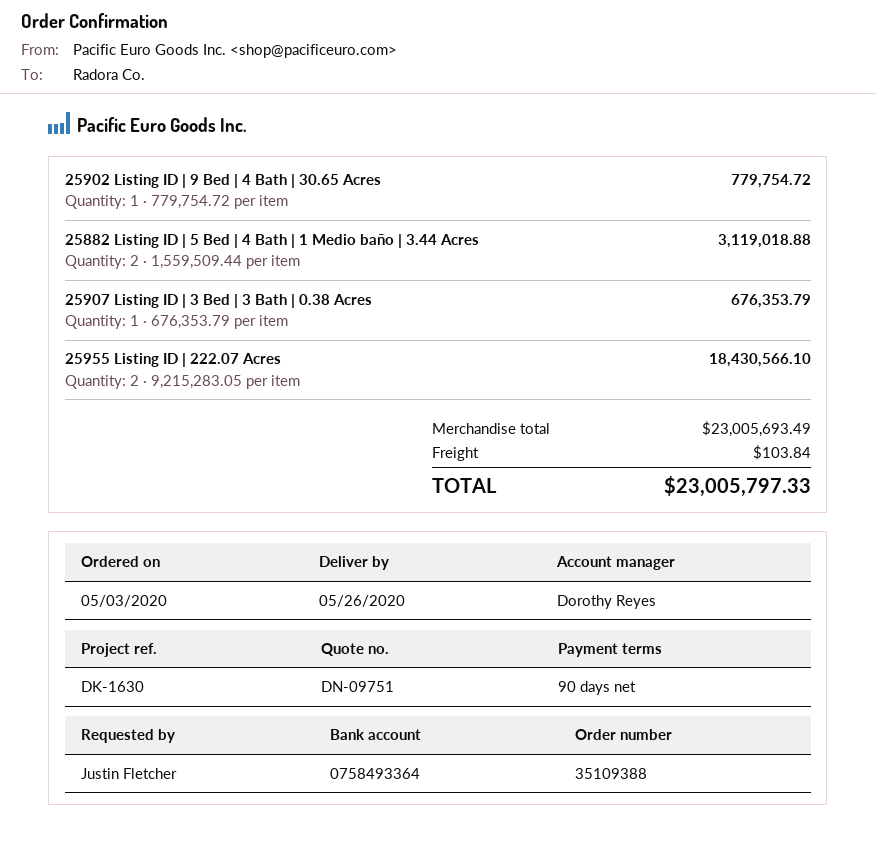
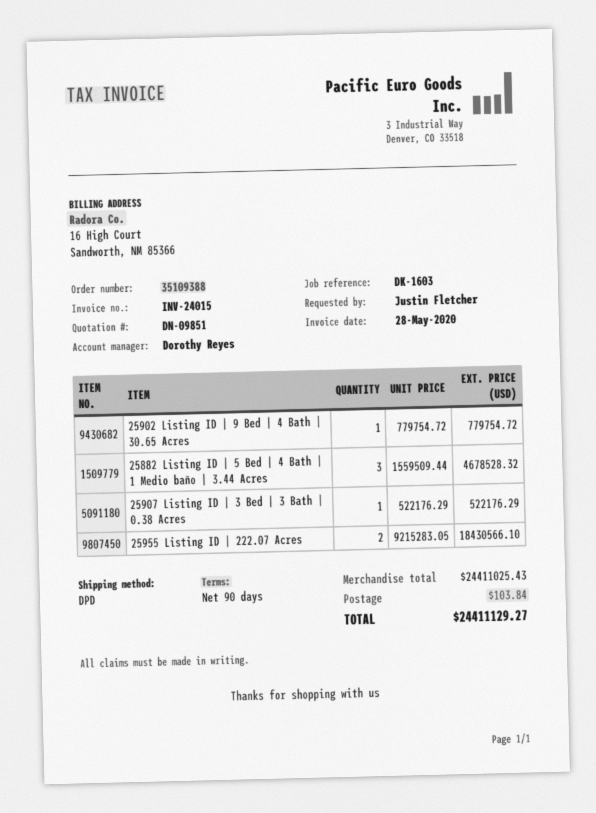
quote number: DN-09751 -> DN-09851
reference: DK-1630 -> DK-1603
25882 Listing ID | 5 Bed | 4 Bath | 1 Medio baño | 3.44 Acres: 2 x 1559509.44 = 3119018.88 -> 3 x 1559509.44 = 4678528.32
25907 Listing ID | 3 Bed | 3 Bath | 0.38 Acres: 1 x 676353.79 = 676353.79 -> 1 x 522176.29 = 522176.29
subtotal: 23005693.49 -> 24411025.43
total: 23005797.33 -> 24411129.27

